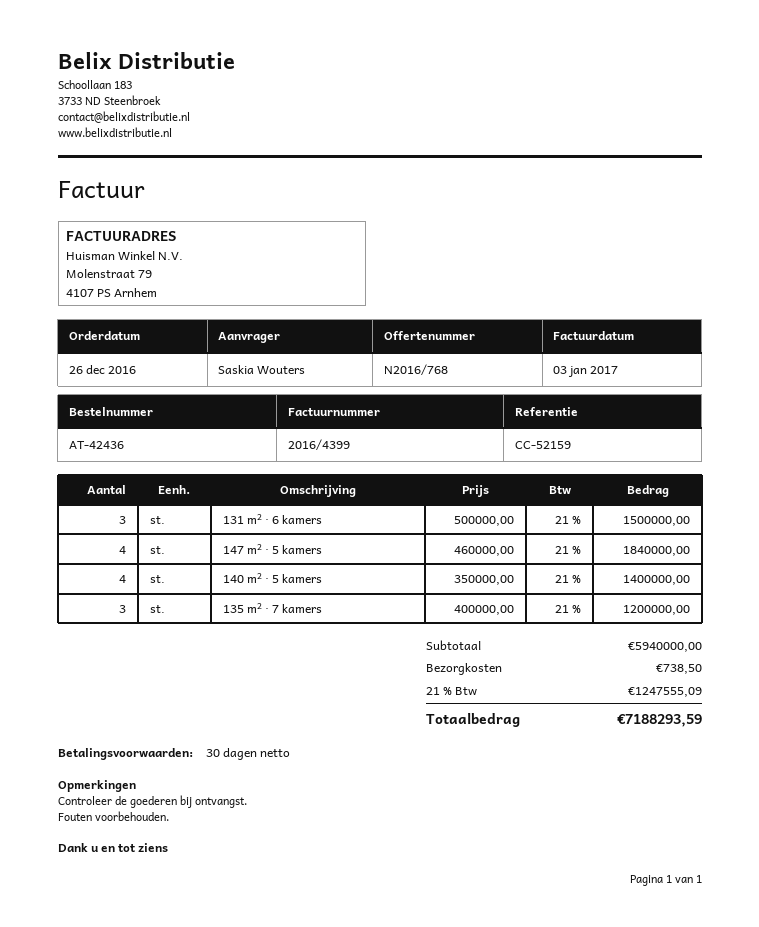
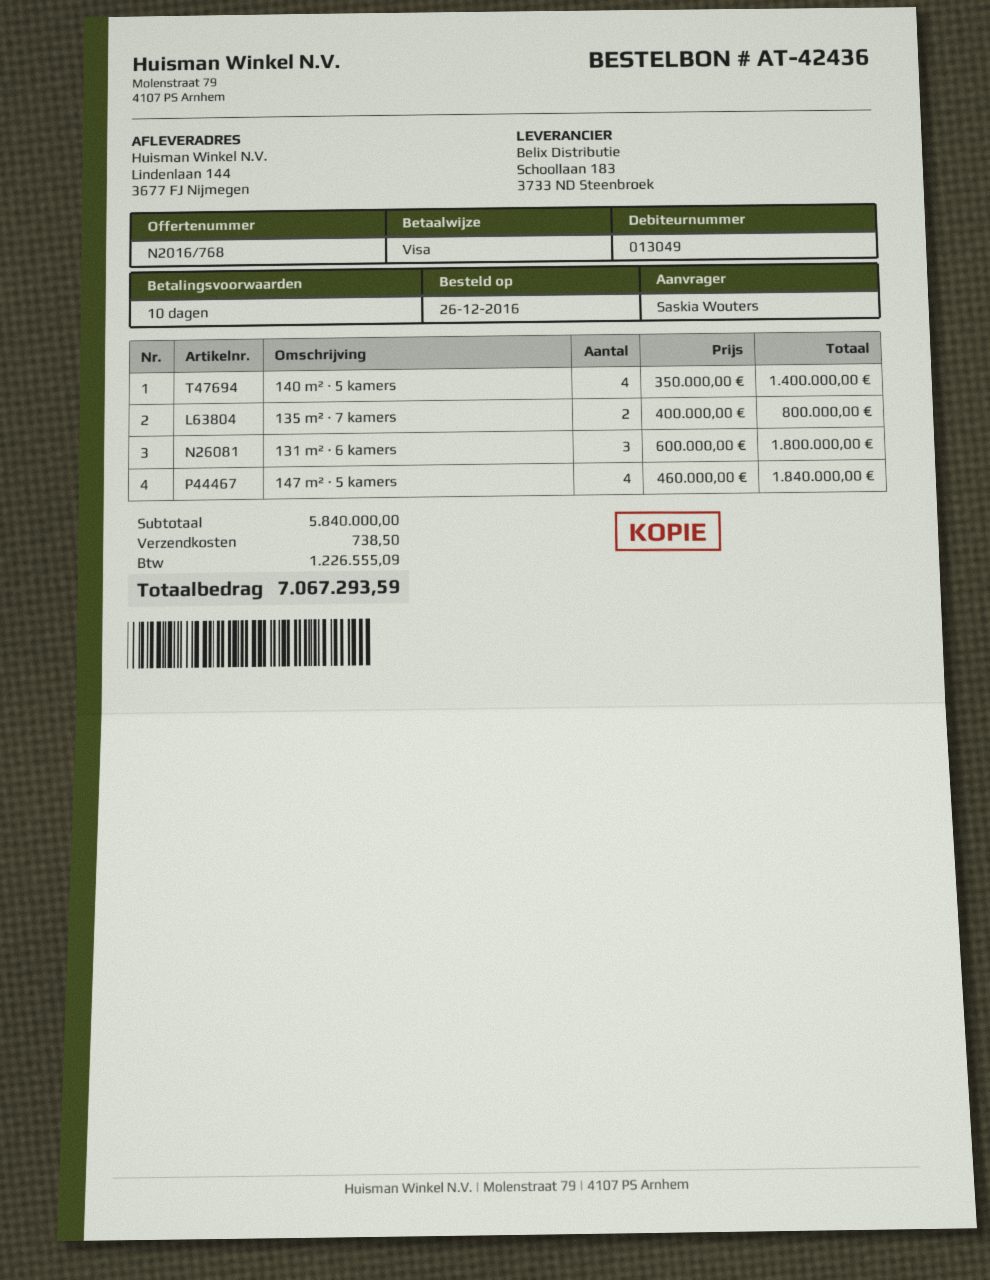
payment terms: 30 days -> 10 days
131 m² · 6 kamers: 3 x 500000.00 = 1500000.00 -> 3 x 600000.00 = 1800000.00
135 m² · 7 kamers: 3 x 400000.00 = 1200000.00 -> 2 x 400000.00 = 800000.00
subtotal: 5940000.00 -> 5840000.00
tax: 1247555.09 -> 1226555.09
total: 7188293.59 -> 7067293.59

